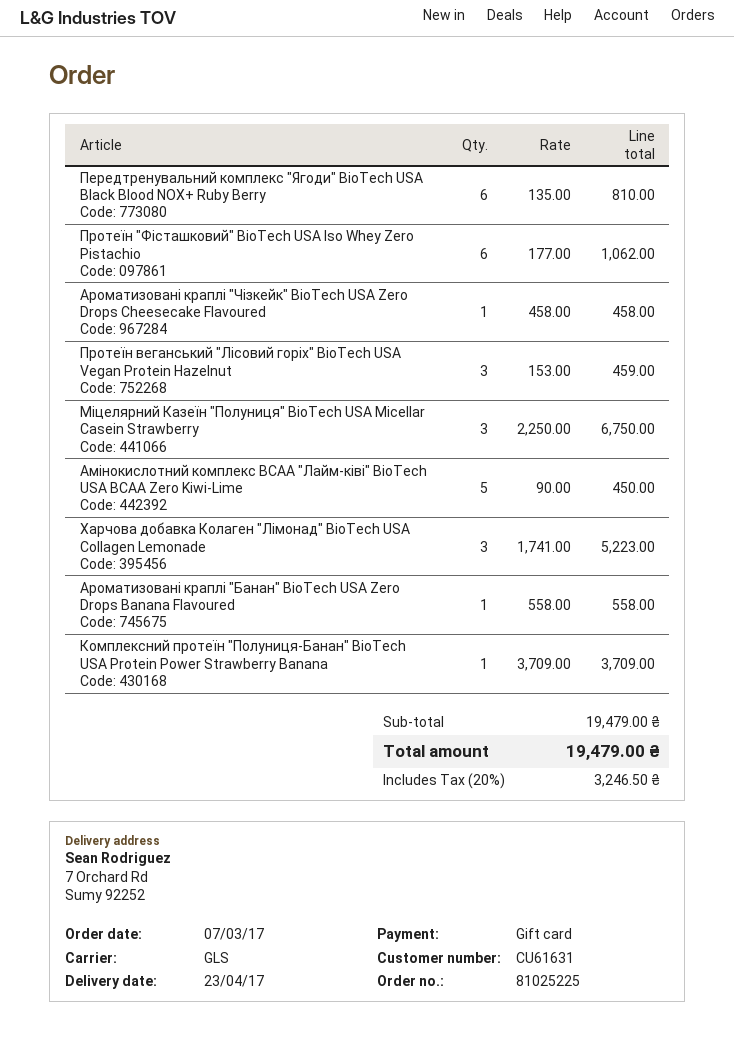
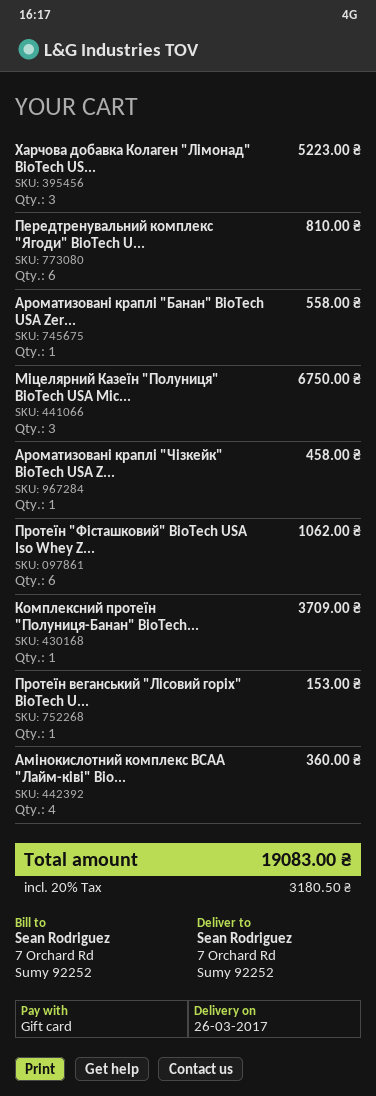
delivery date: 2017-04-23 -> 2017-03-26
Протеїн веганський "Лісовий горіх" BioTech USA Vegan Protein Hazelnut: 3 for 459.00 -> 1 for 153.00
Амінокислотний комплекс BCAA "Лайм-ківі" BioTech USA BCAA Zero Kiwi-Lime: 5 for 450.00 -> 4 for 360.00
tax: 20% = 3246.50 -> 20% = 3180.50
total: 19479.00 -> 19083.00

